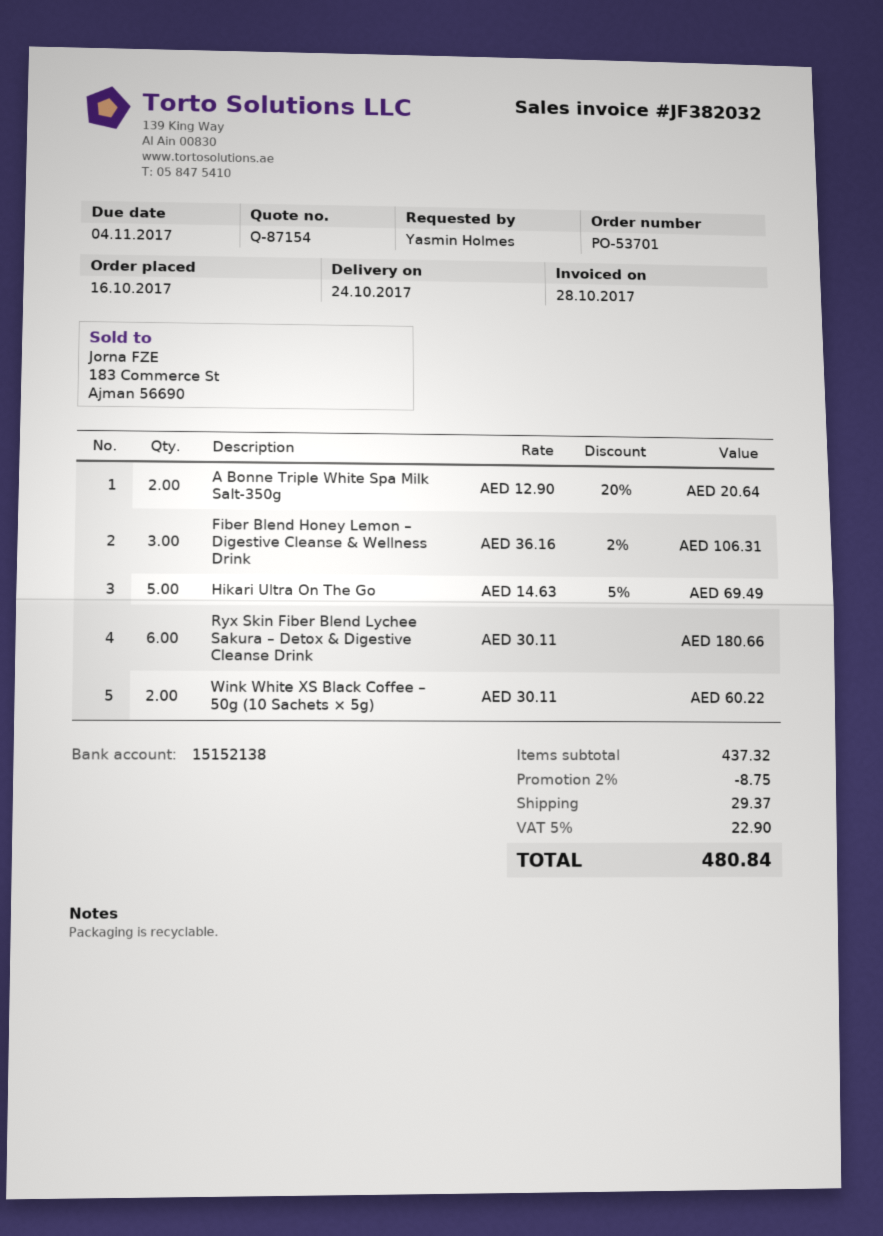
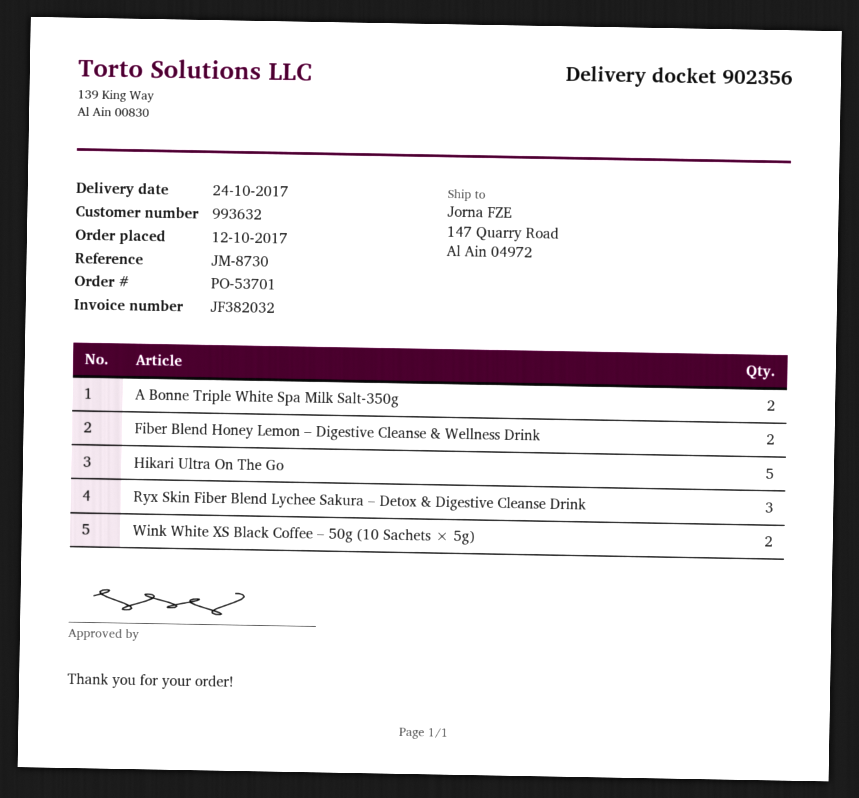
order date: 2017-10-16 -> 2017-10-12
Fiber Blend Honey Lemon – Digestive Cleanse & Wellness Drink: 3 -> 2
Ryx Skin Fiber Blend Lychee Sakura – Detox & Digestive Cleanse Drink: 6 -> 3

